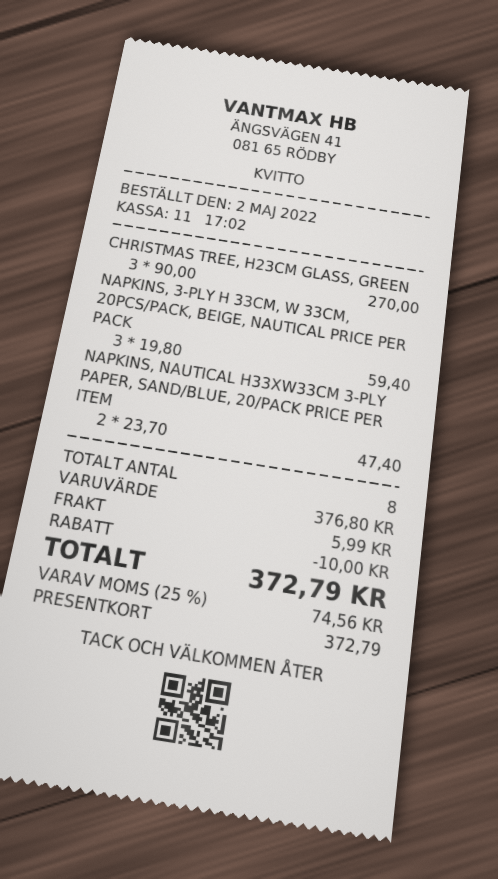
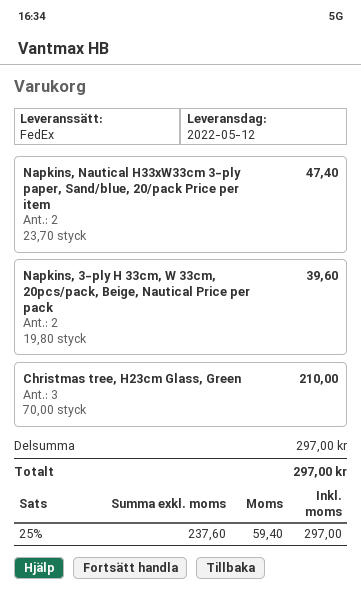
CHRISTMAS TREE, H23CM GLASS, GREEN: 3 x 90.00 = 270.00 -> 3 x 70.00 = 210.00
NAPKINS, 3-PLY H 33CM, W 33CM, 20PCS/PACK, BEIGE, NAUTICAL PRICE PER PACK: 3 x 19.80 = 59.40 -> 2 x 19.80 = 39.60
subtotal: 376.80 -> 297.00
discount: 10.00 -> none
shipping: 5.99 -> none
tax: 25% = 74.56 -> 25% = 59.40
total: 372.79 -> 297.00

